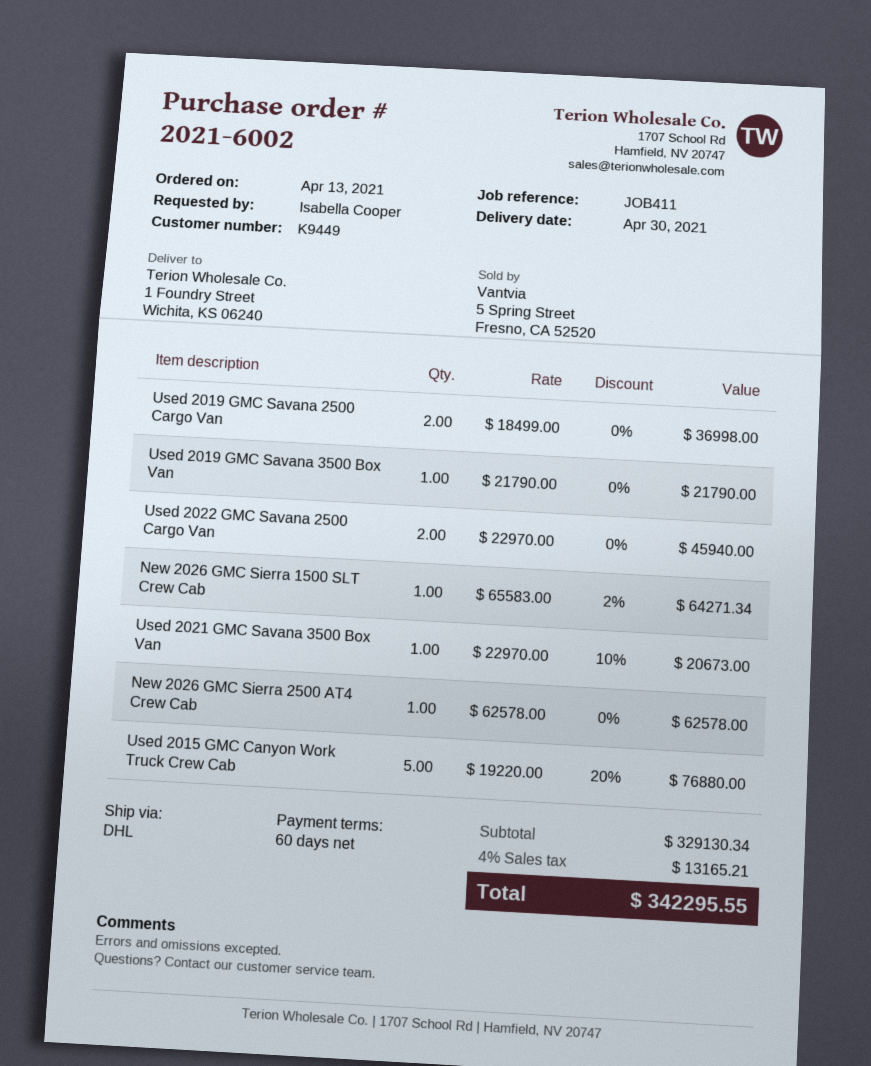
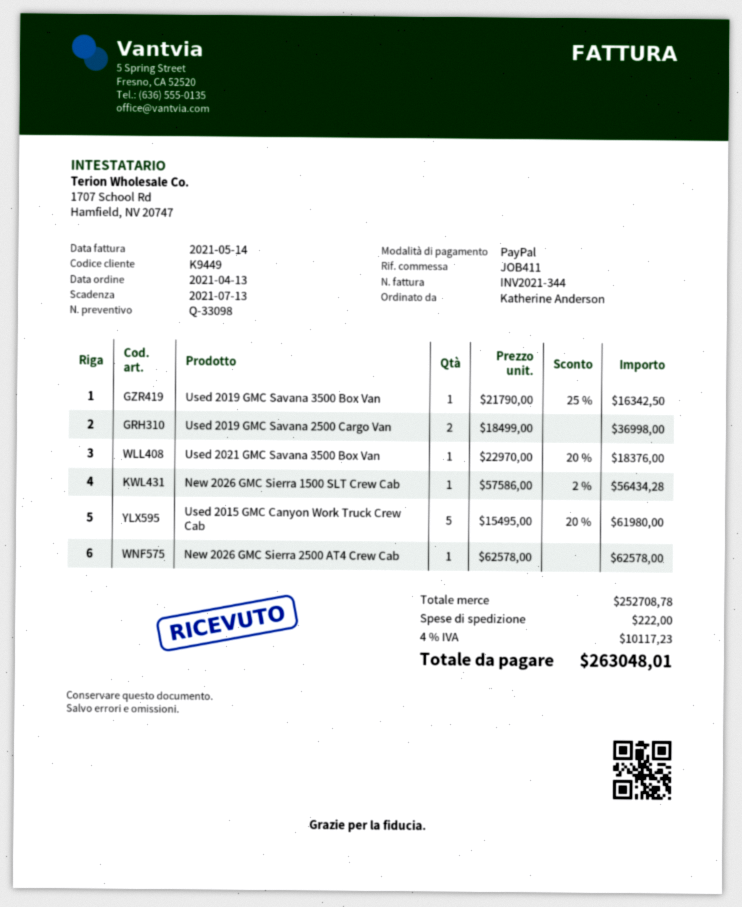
ordered by: Isabella Cooper -> Katherine Anderson
Used 2019 GMC Savana 3500 Box Van: 1 x 21790.00 = 21790.00 -> 1 x 21790.00 - 25% = 16342.50
Used 2022 GMC Savana 2500 Cargo Van: 2 x 22970.00 = 45940.00 -> none
New 2026 GMC Sierra 1500 SLT Crew Cab: 1 x 65583.00 - 2% = 64271.34 -> 1 x 57586.00 - 2% = 56434.28
Used 2021 GMC Savana 3500 Box Van: 1 x 22970.00 - 10% = 20673.00 -> 1 x 22970.00 - 20% = 18376.00
Used 2015 GMC Canyon Work Truck Crew Cab: 5 x 19220.00 - 20% = 76880.00 -> 5 x 15495.00 - 20% = 61980.00
subtotal: 329130.34 -> 252708.78
shipping: none -> 222.00
tax: 4% = 13165.21 -> 4% = 10117.23
total: 342295.55 -> 263048.01

